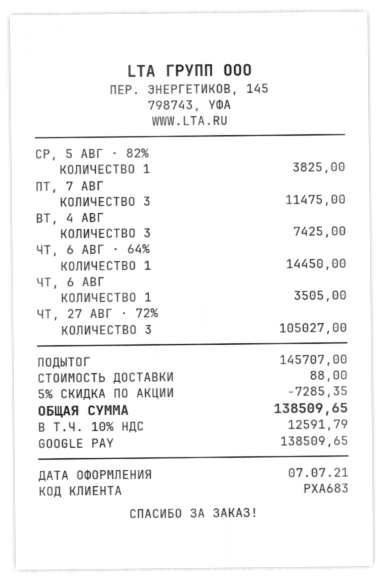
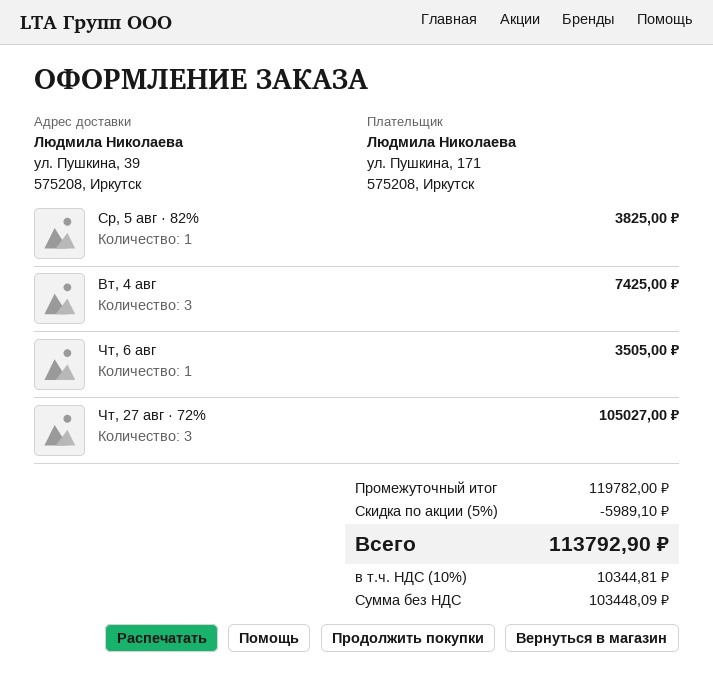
ПТ, 7 АВГ: 3 for 11475.00 -> none
ЧТ, 6 АВГ · 64%: 1 for 14450.00 -> none
subtotal: 145707.00 -> 119782.00
discount: 5% = 7285.35 -> 5% = 5989.10
shipping: 88.00 -> none
tax: 10% = 12591.79 -> 10% = 10344.81
total: 138509.65 -> 113792.90

